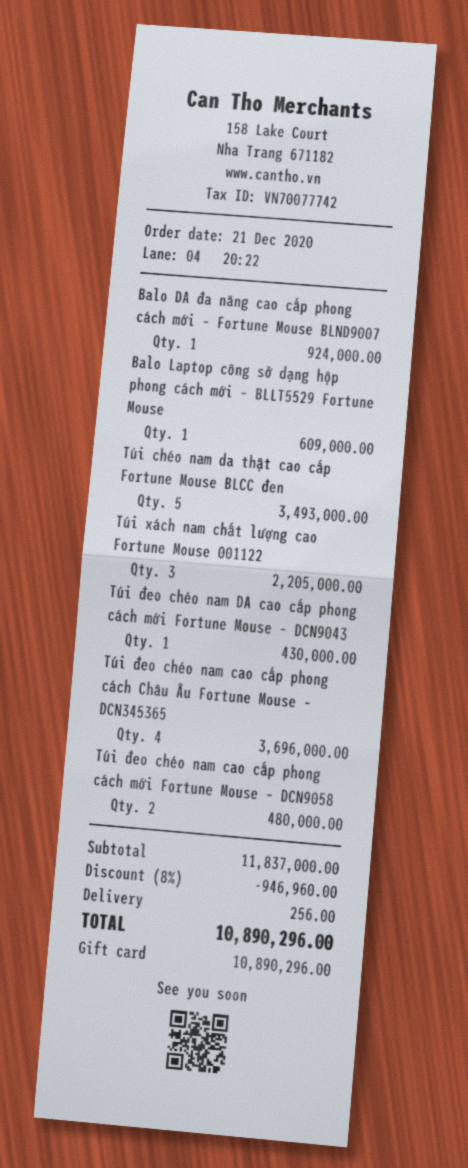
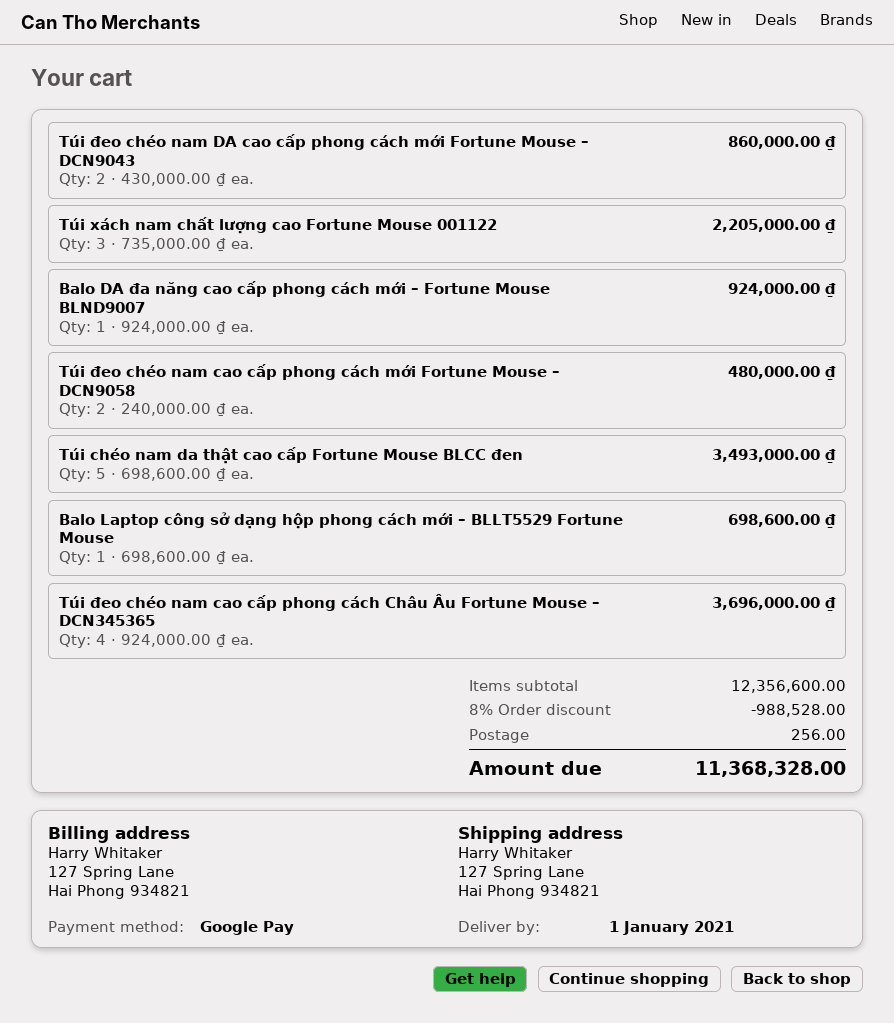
payment method: gift card -> Google Pay
Balo Laptop công sở dạng hộp phong cách mới – BLLT5529 Fortune Mouse: 1 for 609000.00 -> 1 for 698600.00
Túi đeo chéo nam DA cao cấp phong cách mới Fortune Mouse – DCN9043: 1 for 430000.00 -> 2 for 860000.00
subtotal: 11837000.00 -> 12356600.00
discount: 8% = 946960.00 -> 8% = 988528.00
total: 10890296.00 -> 11368328.00

